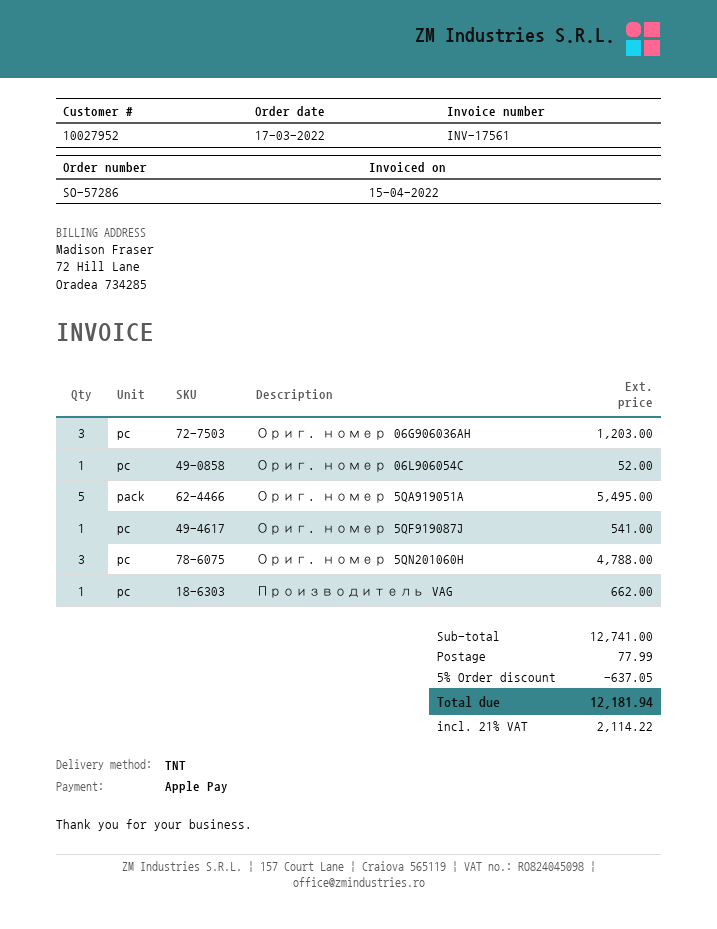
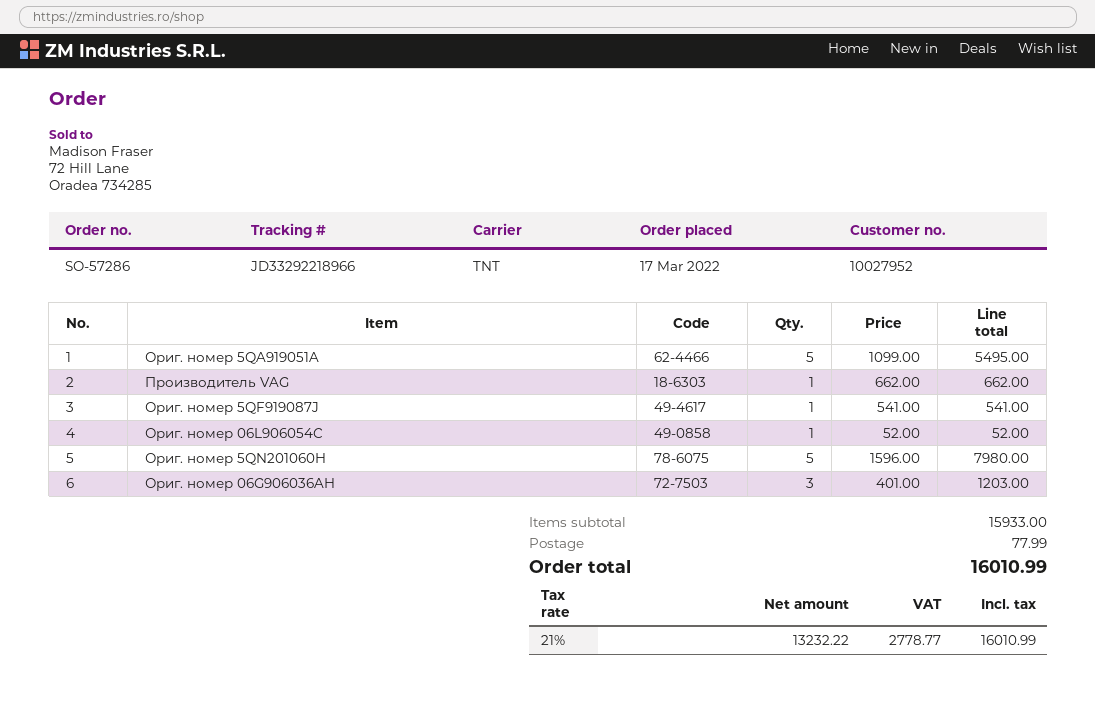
Ориг. номер 5QN201060H: 3 for 4788.00 -> 5 for 7980.00
subtotal: 12741.00 -> 15933.00
discount: 5% = 637.05 -> none
tax: 21% = 2114.22 -> 21% = 2778.77
total: 12181.94 -> 16010.99

